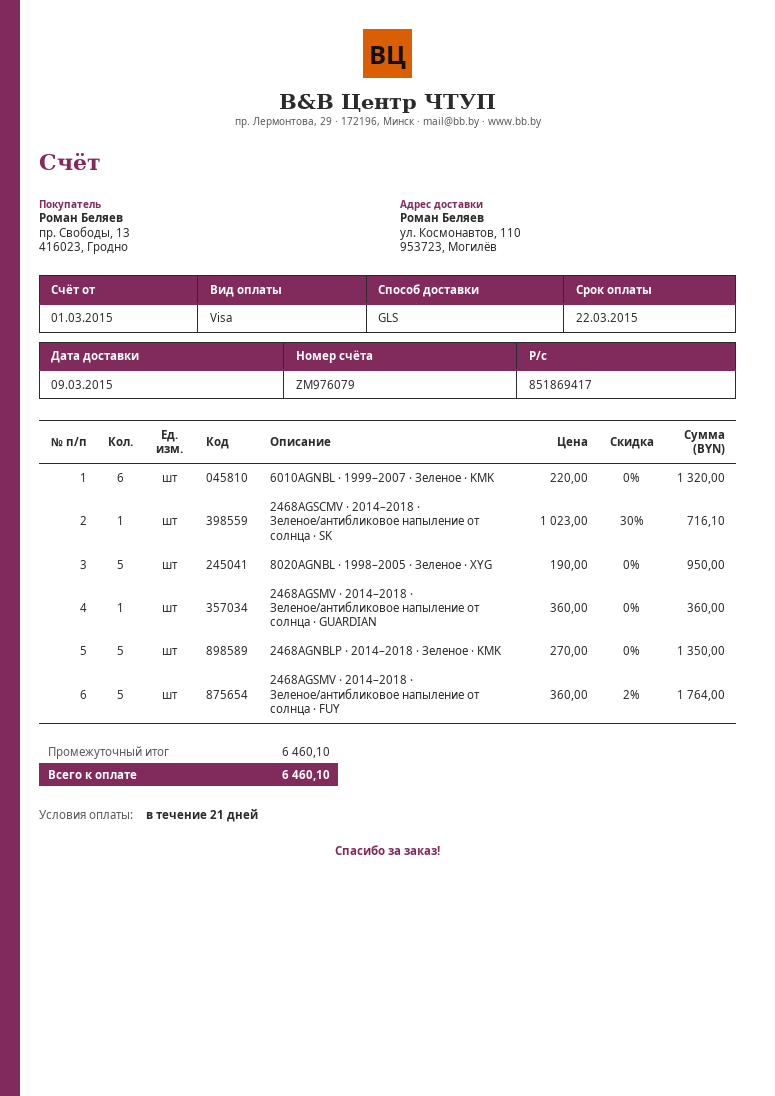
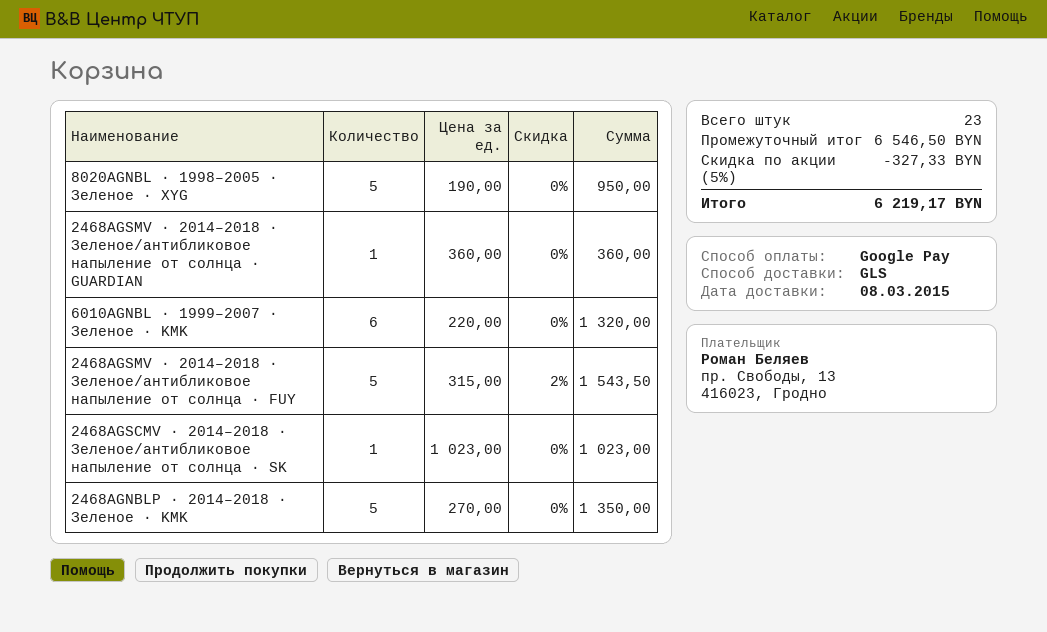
delivery date: 2015-03-09 -> 2015-03-08
payment method: Visa -> Google Pay
2468AGSCMV · 2014–2018 · Зеленое/антибликовое напыление от солнца · SK: 1 x 1023.00 - 30% = 716.10 -> 1 x 1023.00 = 1023.00
2468AGSMV · 2014–2018 · Зеленое/антибликовое напыление от солнца · FUY: 5 x 360.00 - 2% = 1764.00 -> 5 x 315.00 - 2% = 1543.50
subtotal: 6460.10 -> 6546.50
discount: none -> 5% = 327.33
total: 6460.10 -> 6219.17

